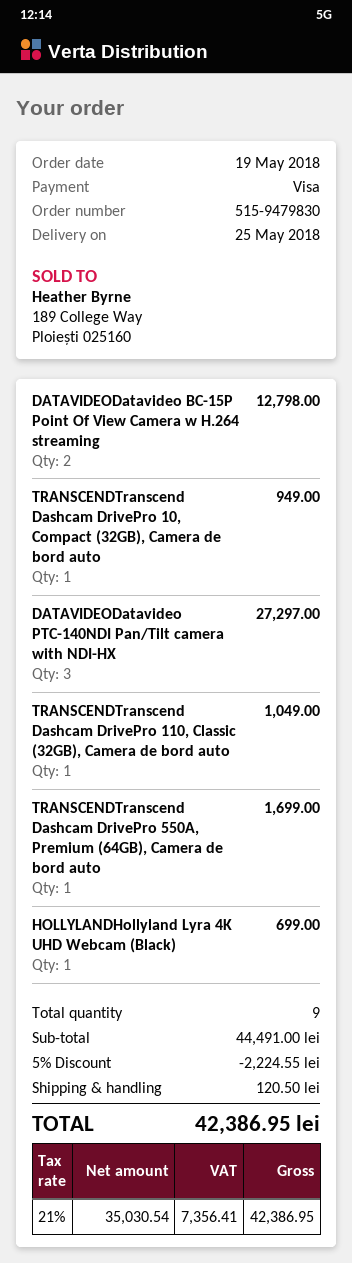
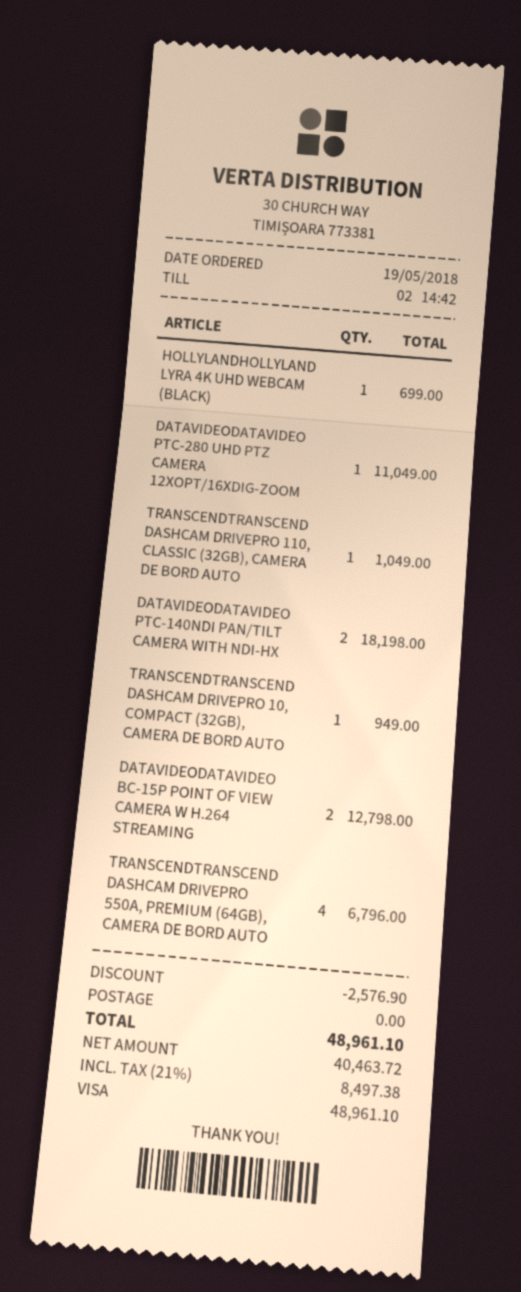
DATAVIDEODatavideo PTC-140NDI Pan/Tilt camera with NDI-HX: 3 for 27297.00 -> 2 for 18198.00
TRANSCENDTranscend Dashcam DrivePro 550A, Premium (64GB), Camera de bord auto: 1 for 1699.00 -> 4 for 6796.00
DATAVIDEODATAVIDEO PTC-280 UHD PTZ CAMERA 12XOPT/16XDIG-ZOOM: none -> 1 for 11049.00
discount: 2224.55 -> 2576.90
shipping: 120.50 -> 0.00
net: 35030.54 -> 40463.72
tax: 21% = 7356.41 -> 21% = 8497.38
total: 42386.95 -> 48961.10

